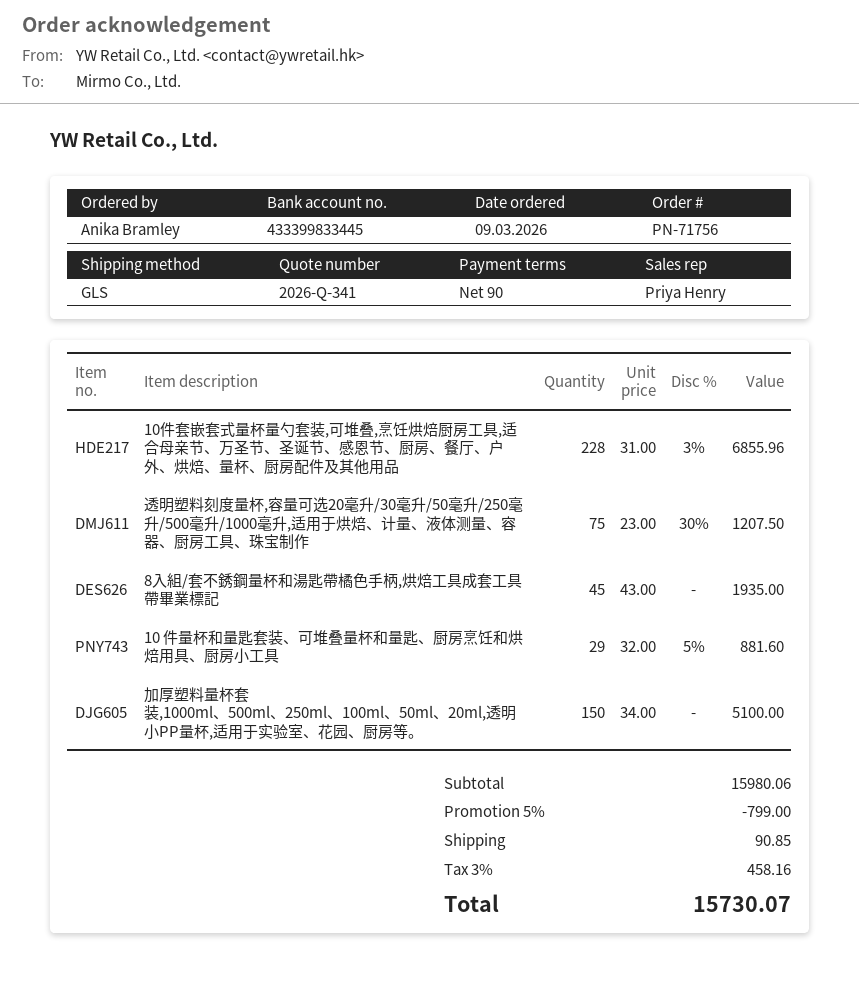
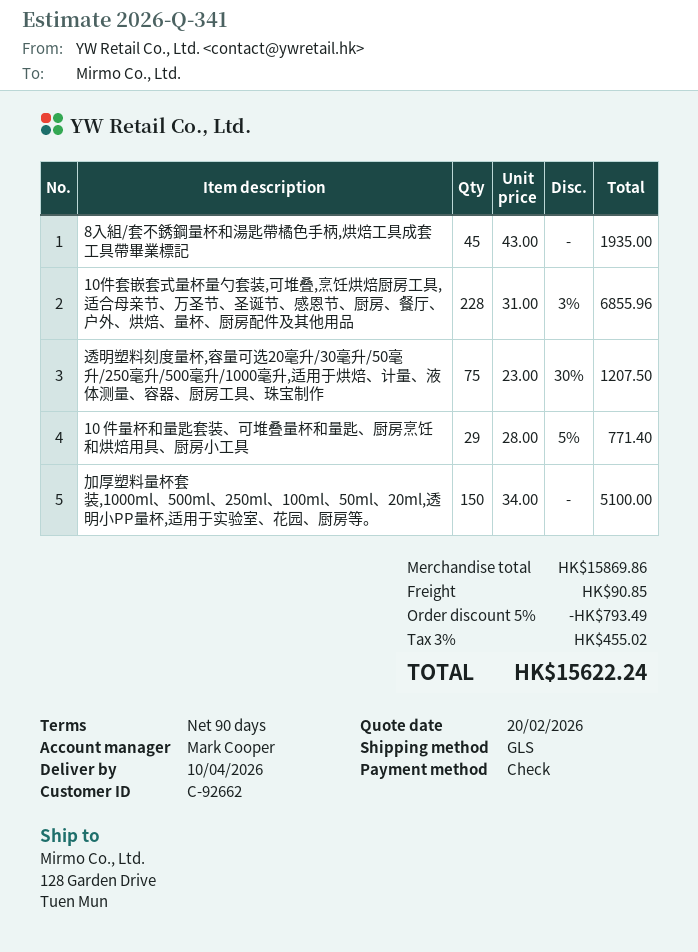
sales rep: Priya Henry -> Mark Cooper
10 件量杯和量匙套装、可堆叠量杯和量匙、厨房烹饪和烘焙用具、厨房小工具: 29 x 32.00 - 5% = 881.60 -> 29 x 28.00 - 5% = 771.40
subtotal: 15980.06 -> 15869.86
discount: 5% = 799.00 -> 5% = 793.49
tax: 3% = 458.16 -> 3% = 455.02
total: 15730.07 -> 15622.24

